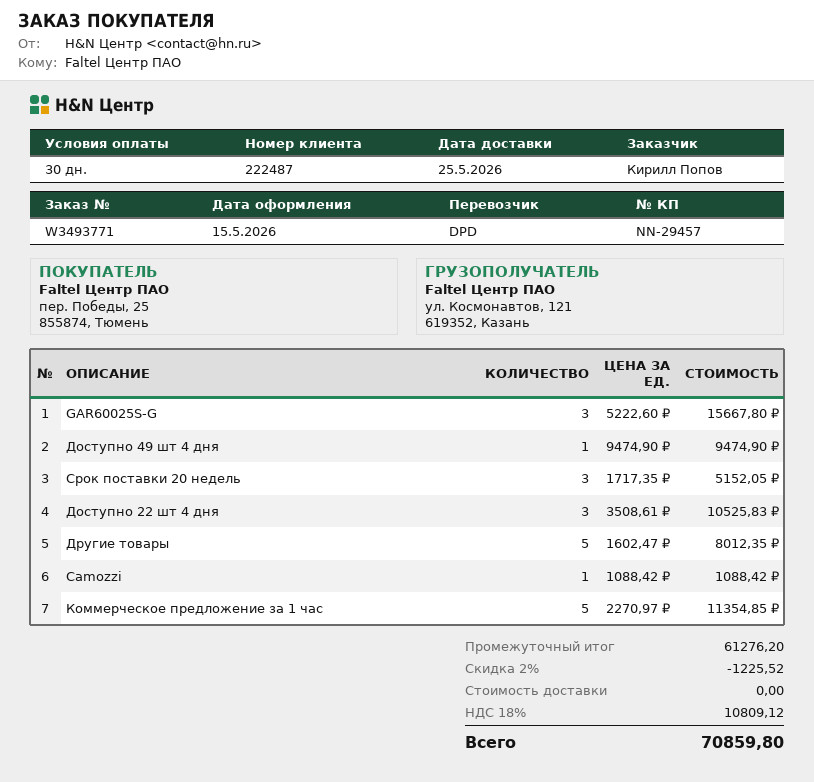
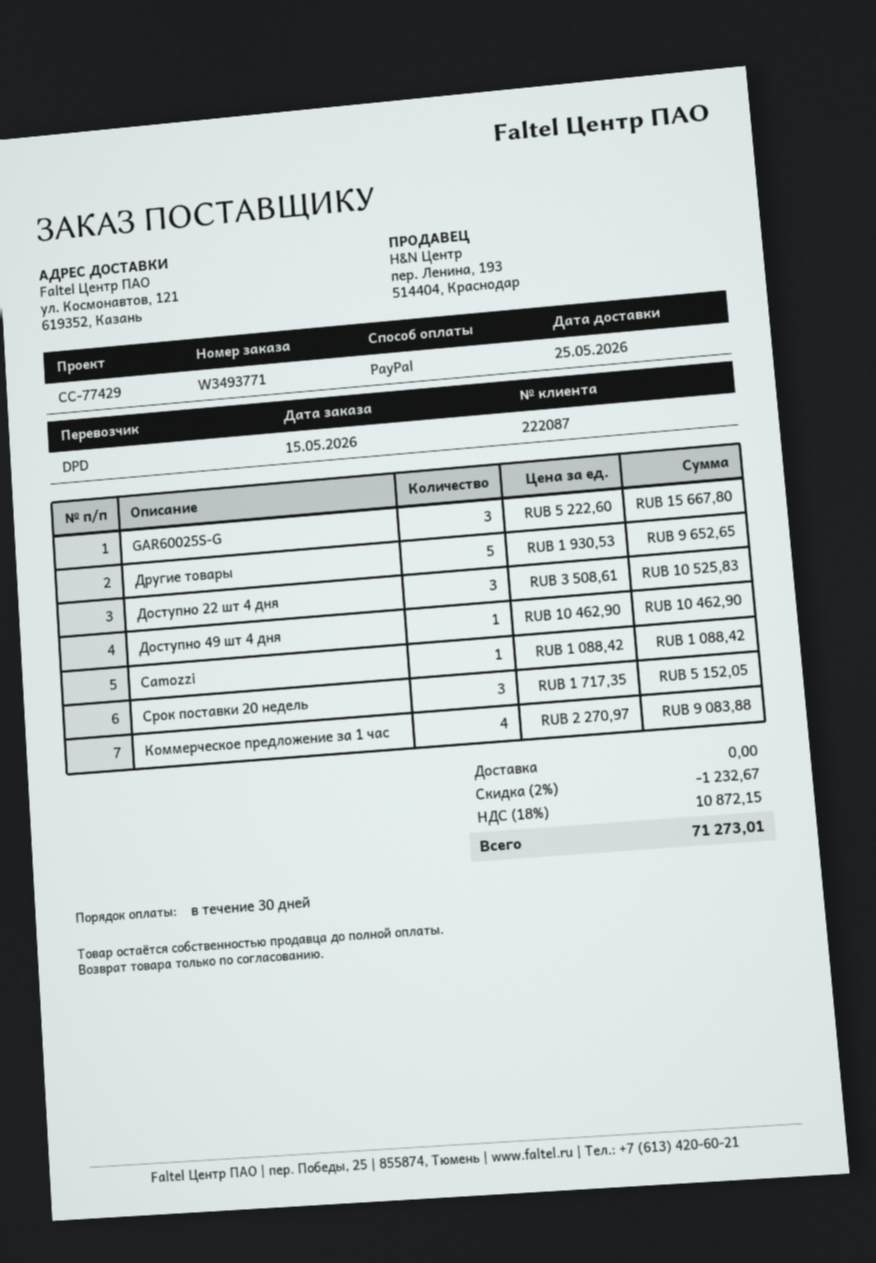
customer number: 222487 -> 222087
Доступно 49 шт 4 дня: 1 x 9474.90 = 9474.90 -> 1 x 10462.90 = 10462.90
Другие товары: 5 x 1602.47 = 8012.35 -> 5 x 1930.53 = 9652.65
Коммерческое предложение за 1 час: 5 x 2270.97 = 11354.85 -> 4 x 2270.97 = 9083.88
discount: 2% = 1225.52 -> 2% = 1232.67
tax: 18% = 10809.12 -> 18% = 10872.15
total: 70859.80 -> 71273.01

